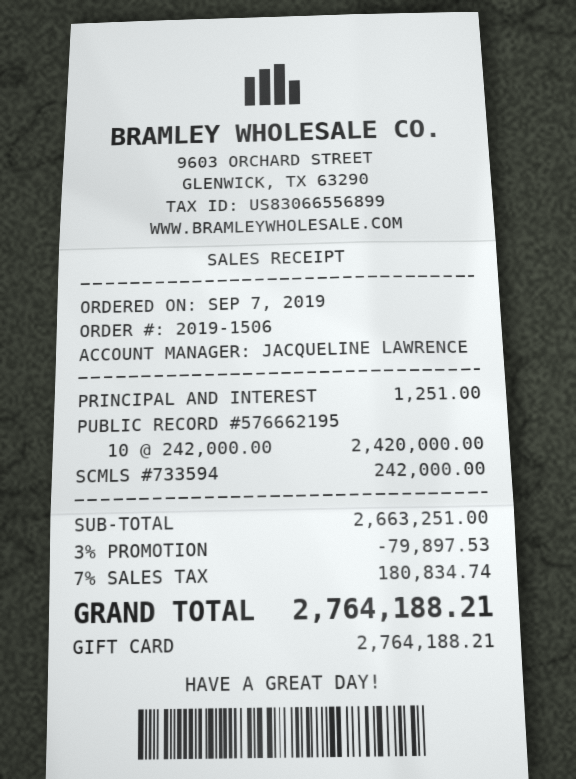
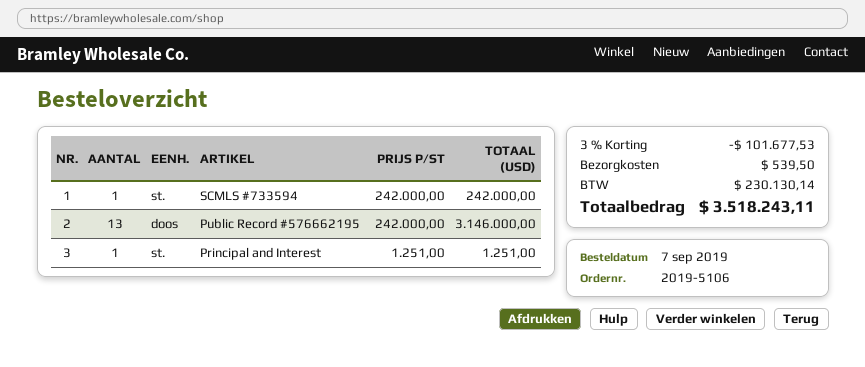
order number: 2019-1506 -> 2019-5106
PUBLIC RECORD #576662195: 10 x 242000.00 = 2420000.00 -> 13 x 242000.00 = 3146000.00
discount: 3% = 79897.53 -> 3% = 101677.53
shipping: none -> 539.50
tax: 180834.74 -> 230130.14
total: 2764188.21 -> 3518243.11

